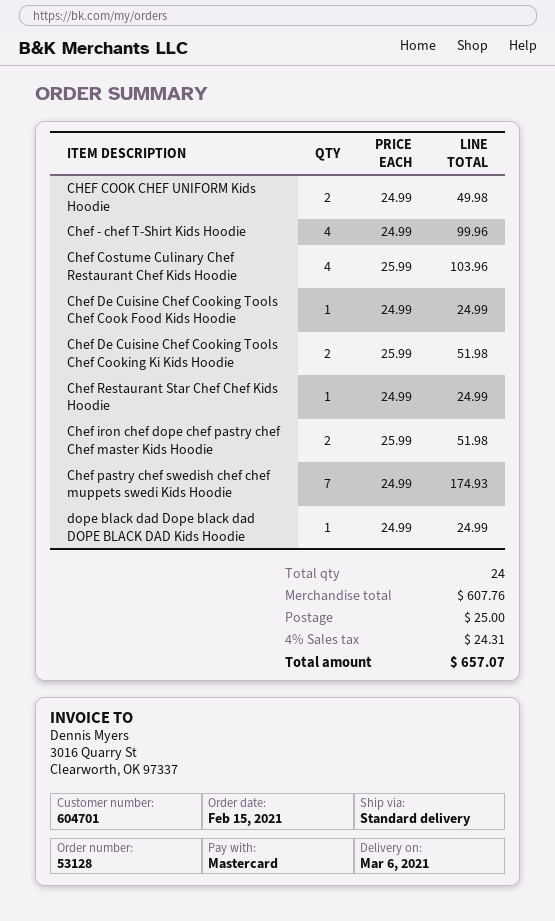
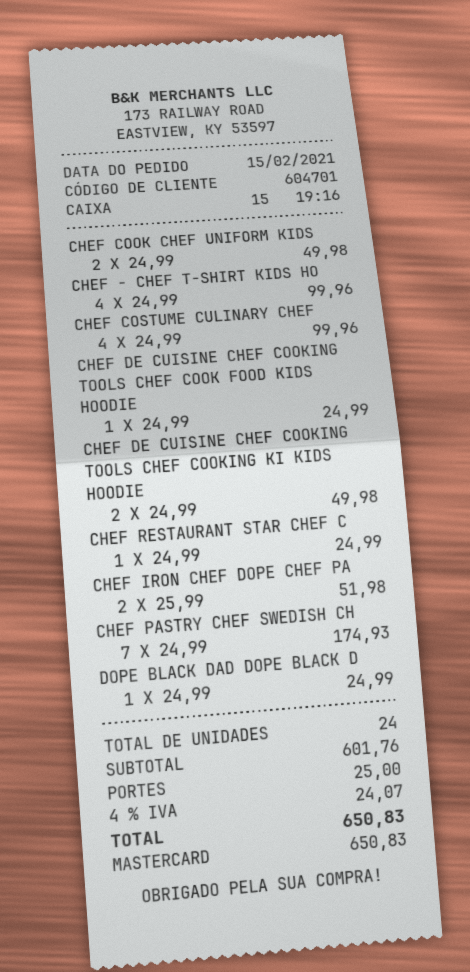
Chef Costume Culinary Chef Restaurant Chef Kids Hoodie: 4 x 25.99 = 103.96 -> 4 x 24.99 = 99.96
Chef De Cuisine Chef Cooking Tools Chef Cooking Ki Kids Hoodie: 2 x 25.99 = 51.98 -> 2 x 24.99 = 49.98
subtotal: 607.76 -> 601.76
tax: 4% = 24.31 -> 4% = 24.07
total: 657.07 -> 650.83

